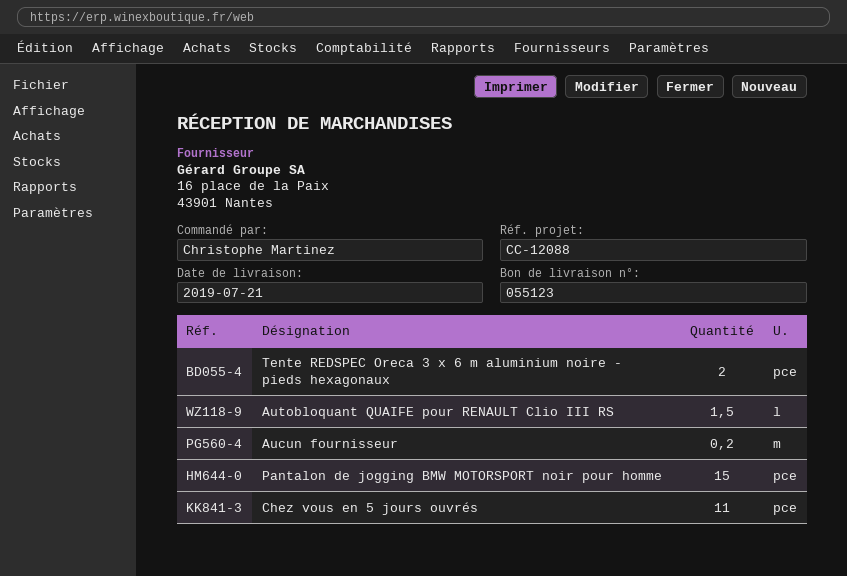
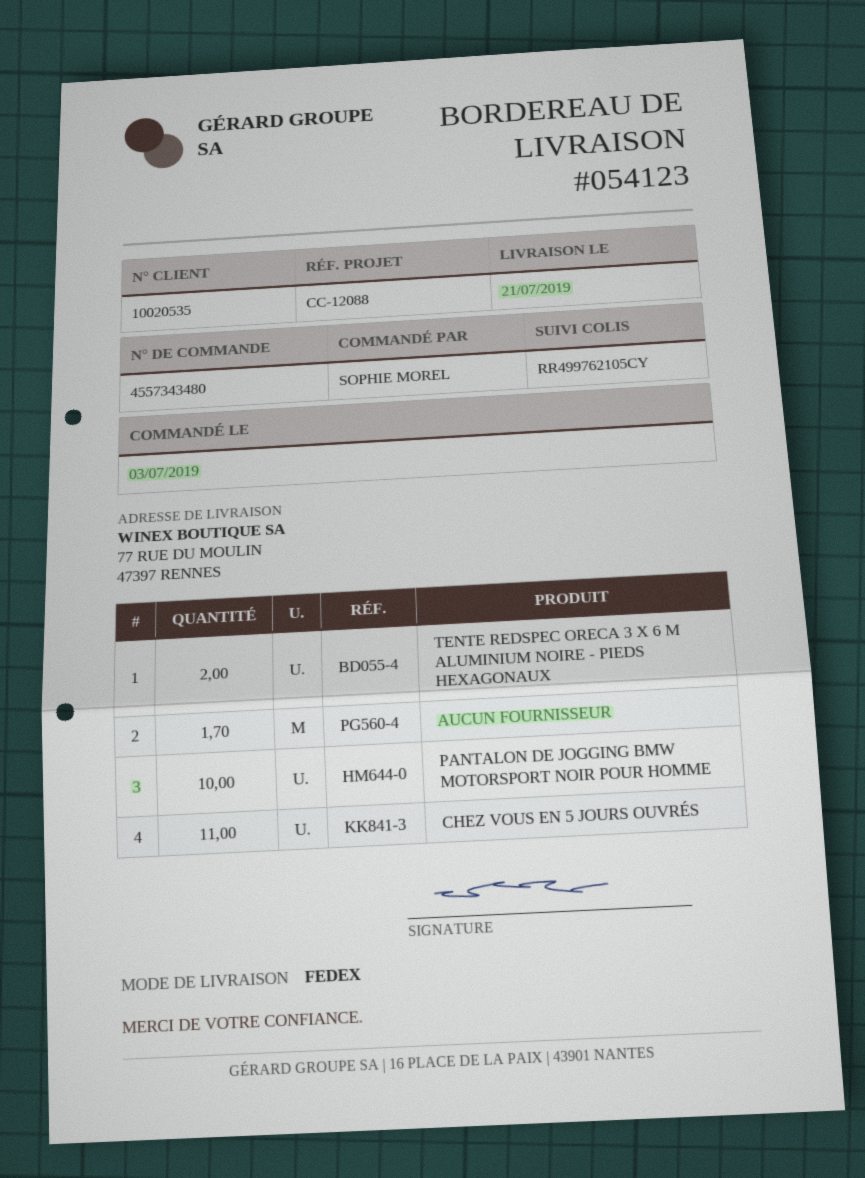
delivery note number: 055123 -> 054123
ordered by: Christophe Martinez -> SOPHIE MOREL
Autobloquant QUAIFE pour RENAULT Clio III RS: 1.5 -> none
Aucun fournisseur: 0.2 -> 1.7
Pantalon de jogging BMW MOTORSPORT noir pour homme: 15 -> 10

